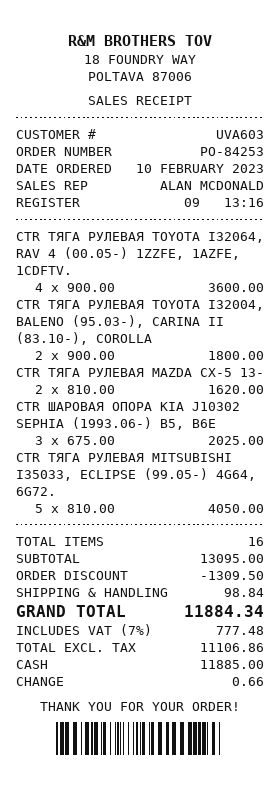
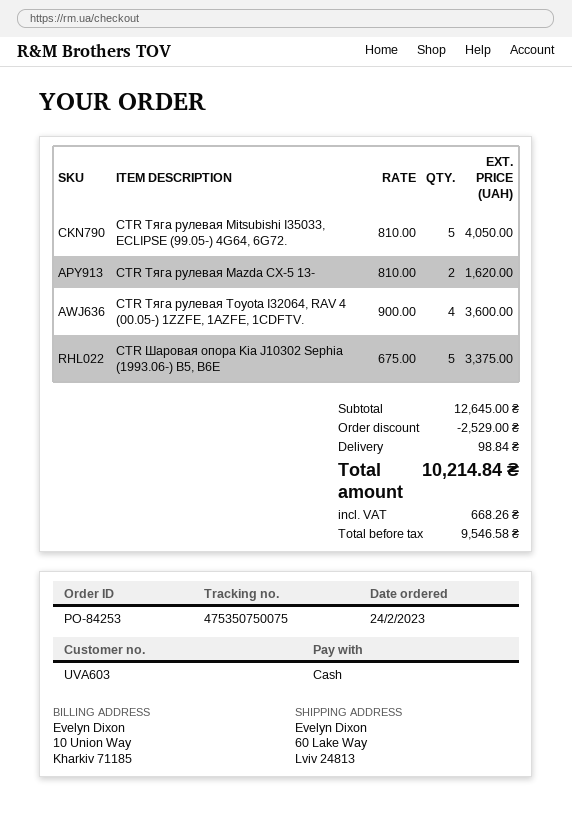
order date: 2023-02-10 -> 2023-02-24
CTR ТЯГА РУЛЕВАЯ TOYOTA I32004, BALENO (95.03-), CARINA II (83.10-), COROLLA: 2 x 900.00 = 1800.00 -> none
CTR ШАРОВАЯ ОПОРА KIA J10302 SEPHIA (1993.06-) B5, B6E: 3 x 675.00 = 2025.00 -> 5 x 675.00 = 3375.00
subtotal: 13095.00 -> 12645.00
discount: 1309.50 -> 2529.00
net: 11106.86 -> 9546.58
tax: 777.48 -> 668.26
total: 11884.34 -> 10214.84

